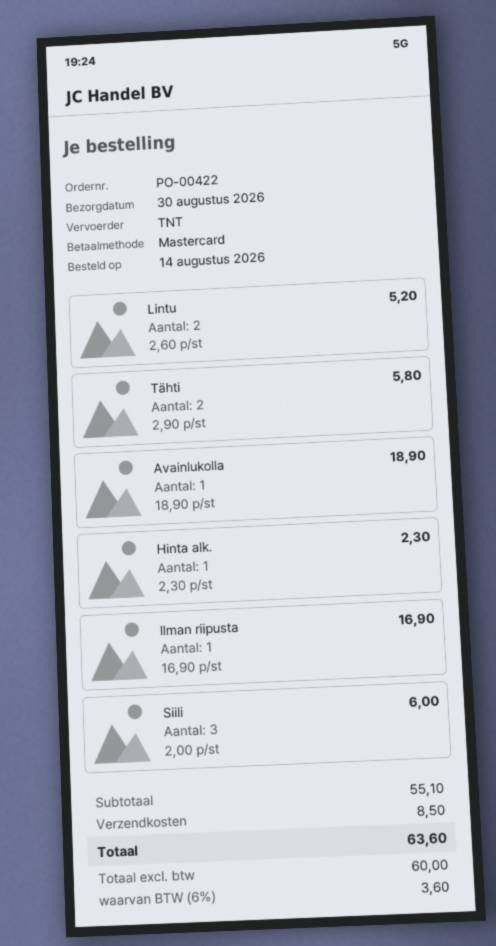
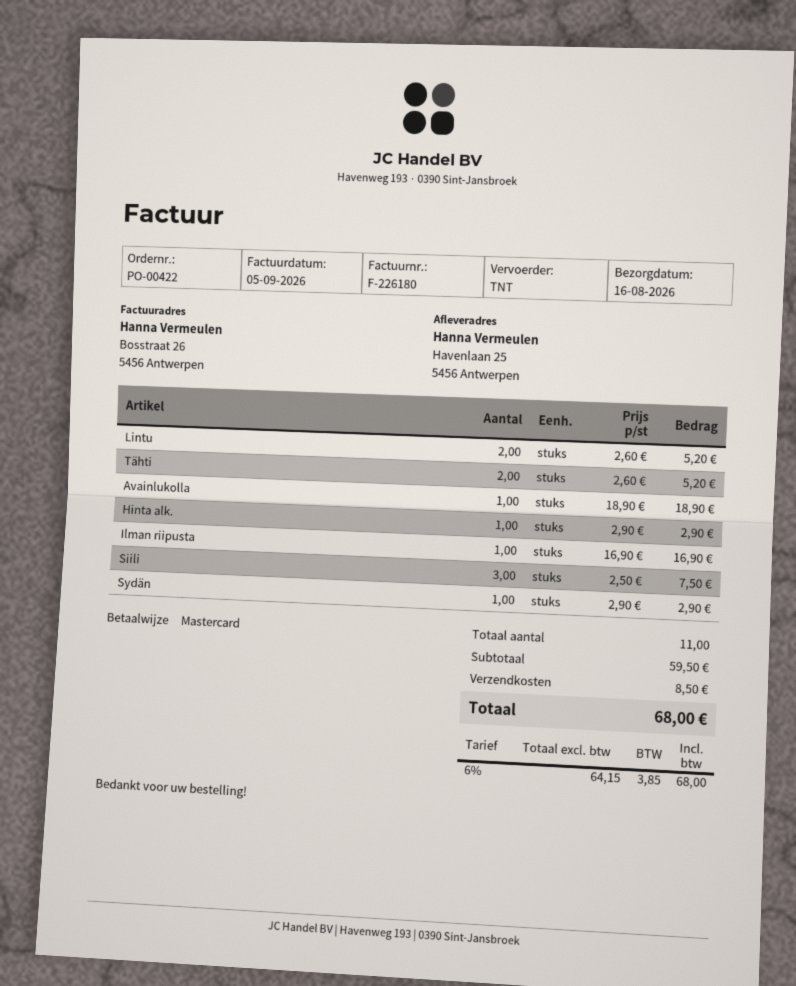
delivery date: 2026-08-30 -> 2026-08-16
Tähti: 2 x 2.90 = 5.80 -> 2 x 2.60 = 5.20
Hinta alk.: 1 x 2.30 = 2.30 -> 1 x 2.90 = 2.90
Siili: 3 x 2.00 = 6.00 -> 3 x 2.50 = 7.50
Sydän: none -> 1 x 2.90 = 2.90
subtotal: 55.10 -> 59.50
net: 60.00 -> 64.15
tax: 6% = 3.60 -> 6% = 3.85
total: 63.60 -> 68.00

